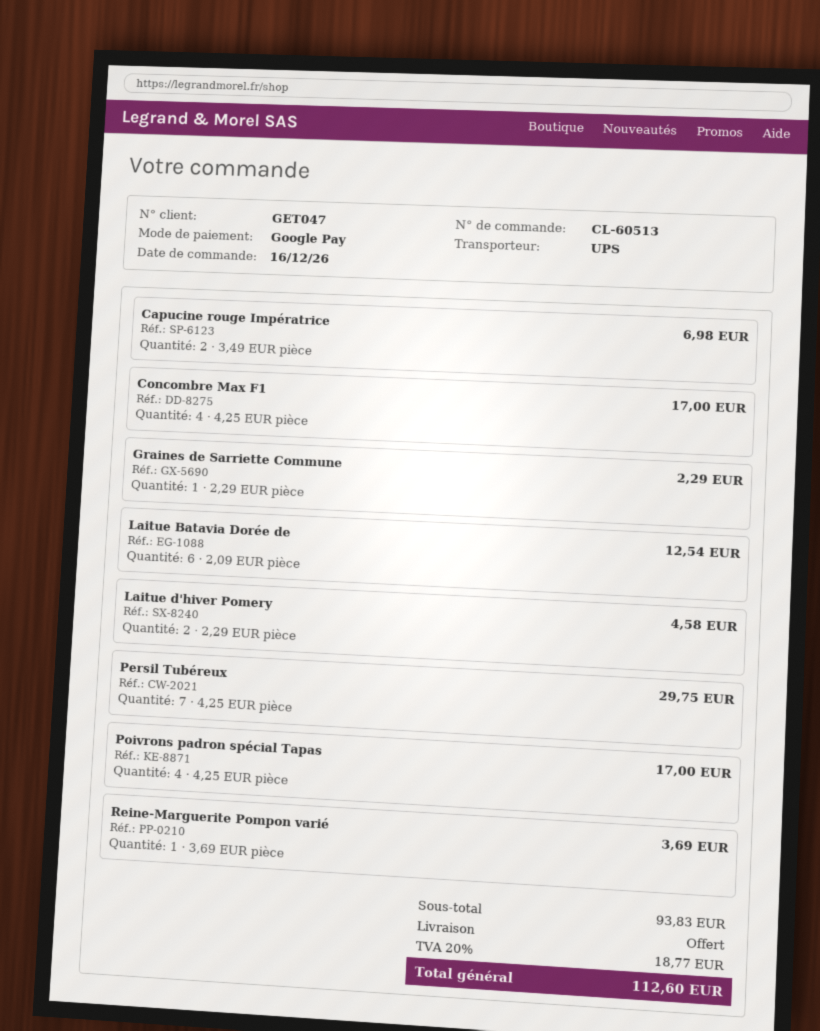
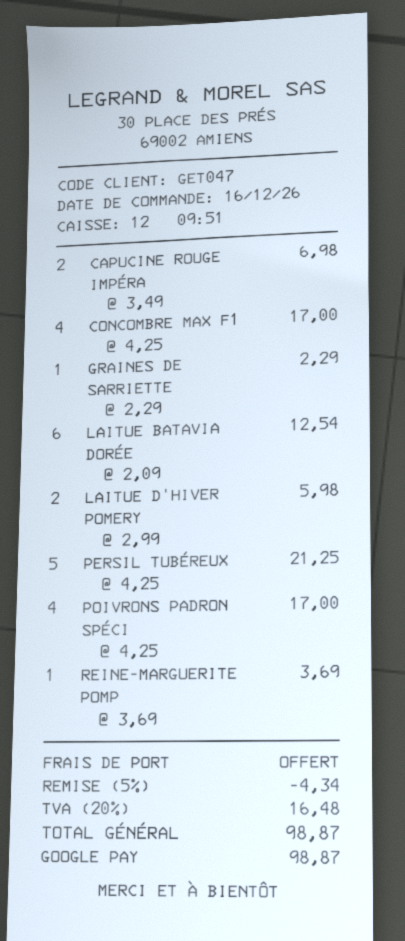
Laitue d'hiver Pomery: 2 x 2.29 = 4.58 -> 2 x 2.99 = 5.98
Persil Tubéreux: 7 x 4.25 = 29.75 -> 5 x 4.25 = 21.25
discount: none -> 5% = 4.34
tax: 20% = 18.77 -> 20% = 16.48
total: 112.60 -> 98.87

